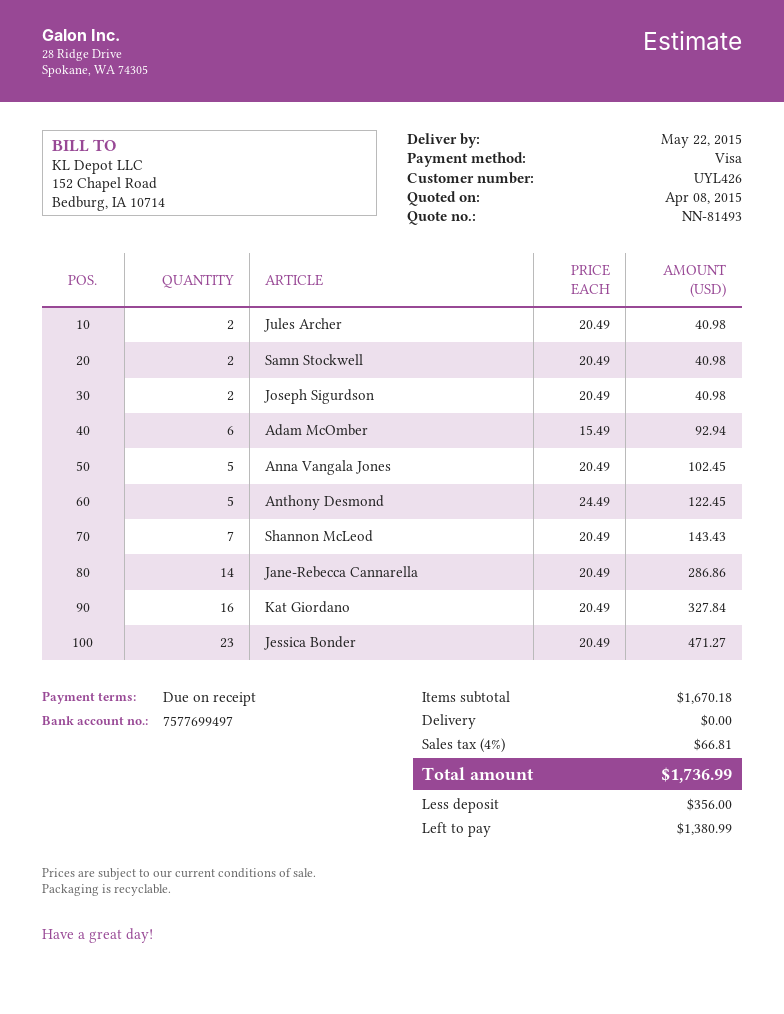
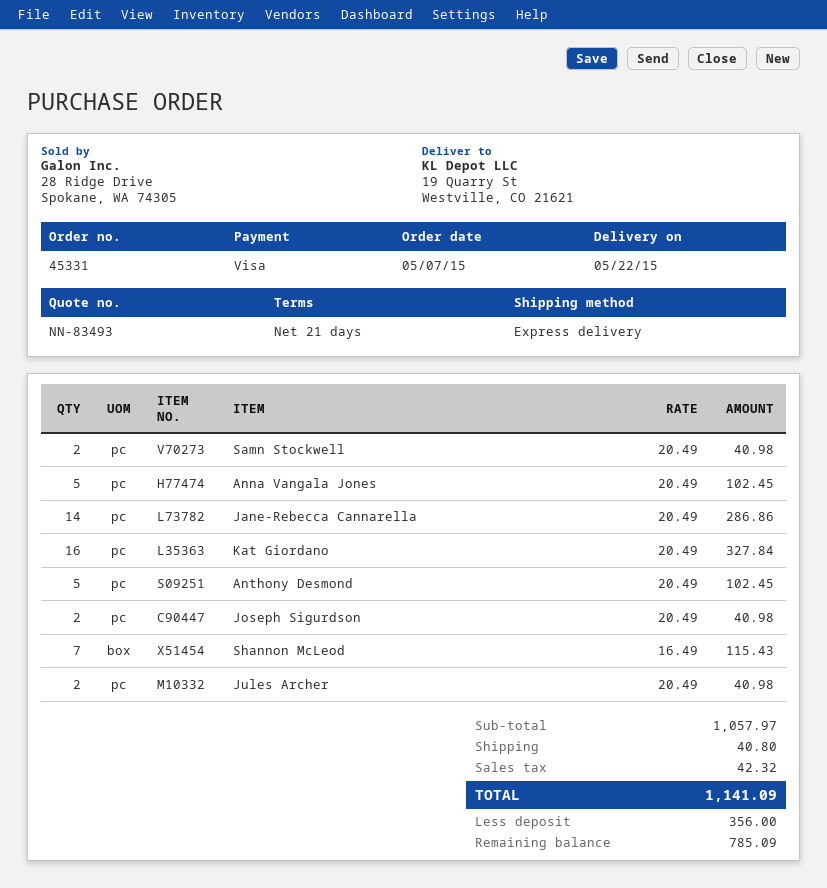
quote number: NN-81493 -> NN-83493
payment terms: on receipt -> 21 days
Adam McOmber: 6 x 15.49 = 92.94 -> none
Anthony Desmond: 5 x 24.49 = 122.45 -> 5 x 20.49 = 102.45
Shannon McLeod: 7 x 20.49 = 143.43 -> 7 x 16.49 = 115.43
Jessica Bonder: 23 x 20.49 = 471.27 -> none
subtotal: 1670.18 -> 1057.97
shipping: 0.00 -> 40.80
tax: 66.81 -> 42.32
total: 1736.99 -> 1141.09
balance: 1380.99 -> 785.09

